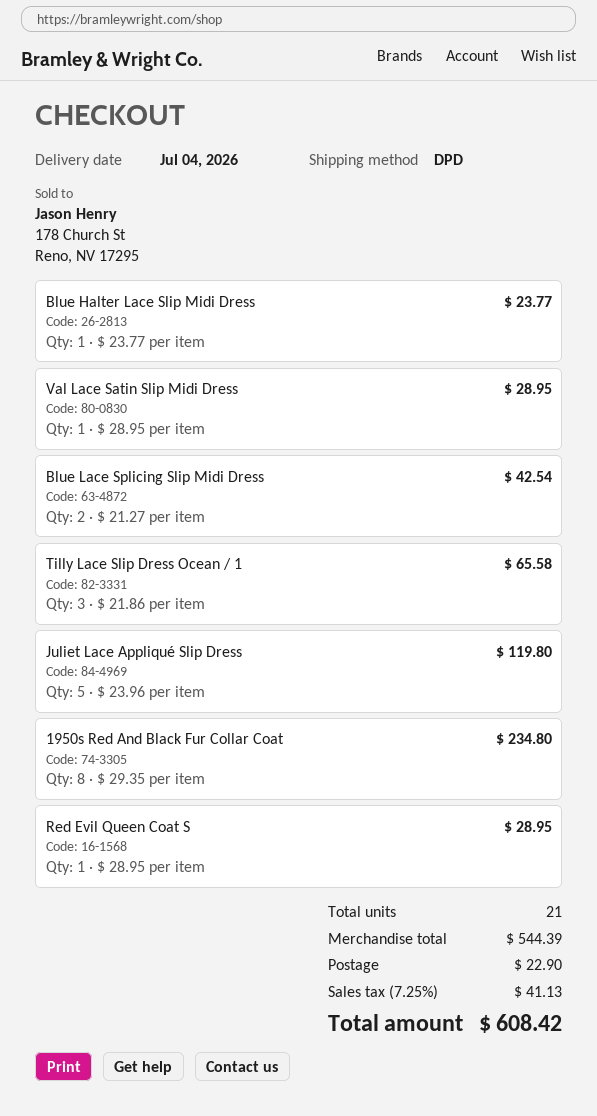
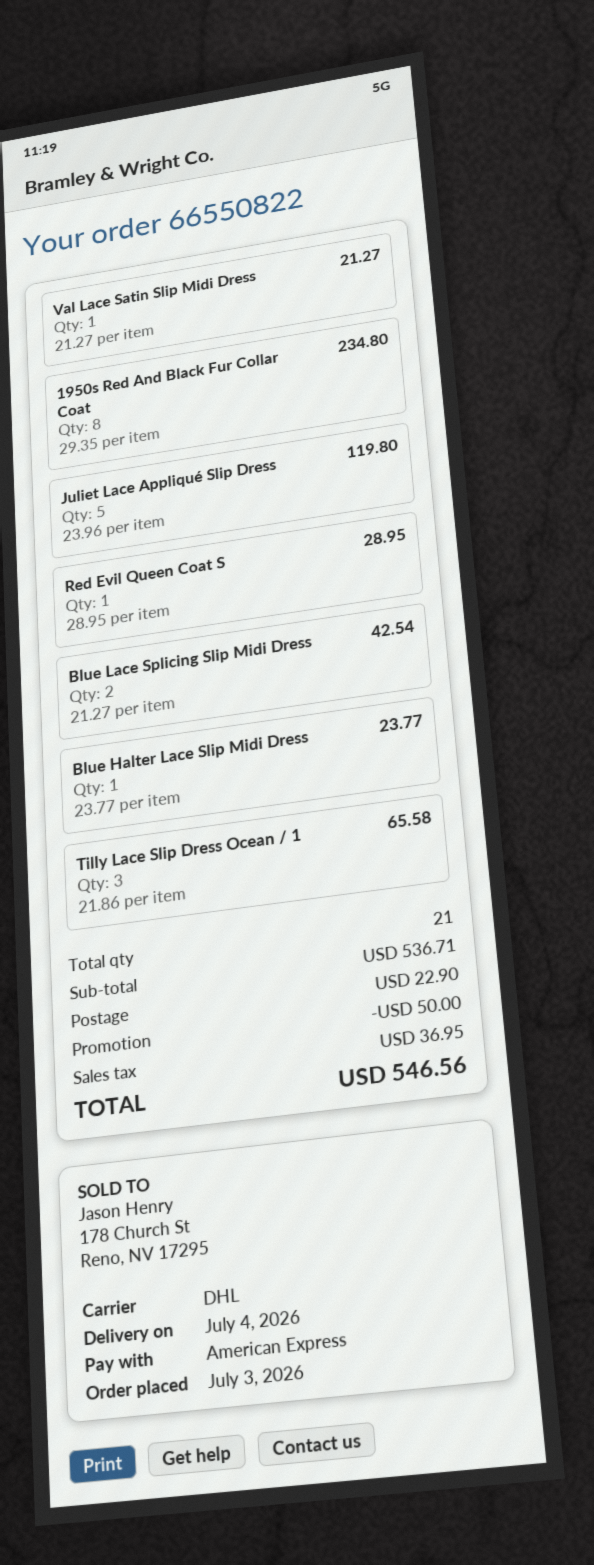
shipping method: DPD -> DHL
Val Lace Satin Slip Midi Dress: 1 x 28.95 = 28.95 -> 1 x 21.27 = 21.27
subtotal: 544.39 -> 536.71
discount: none -> 50.00
tax: 41.13 -> 36.95
total: 608.42 -> 546.56

